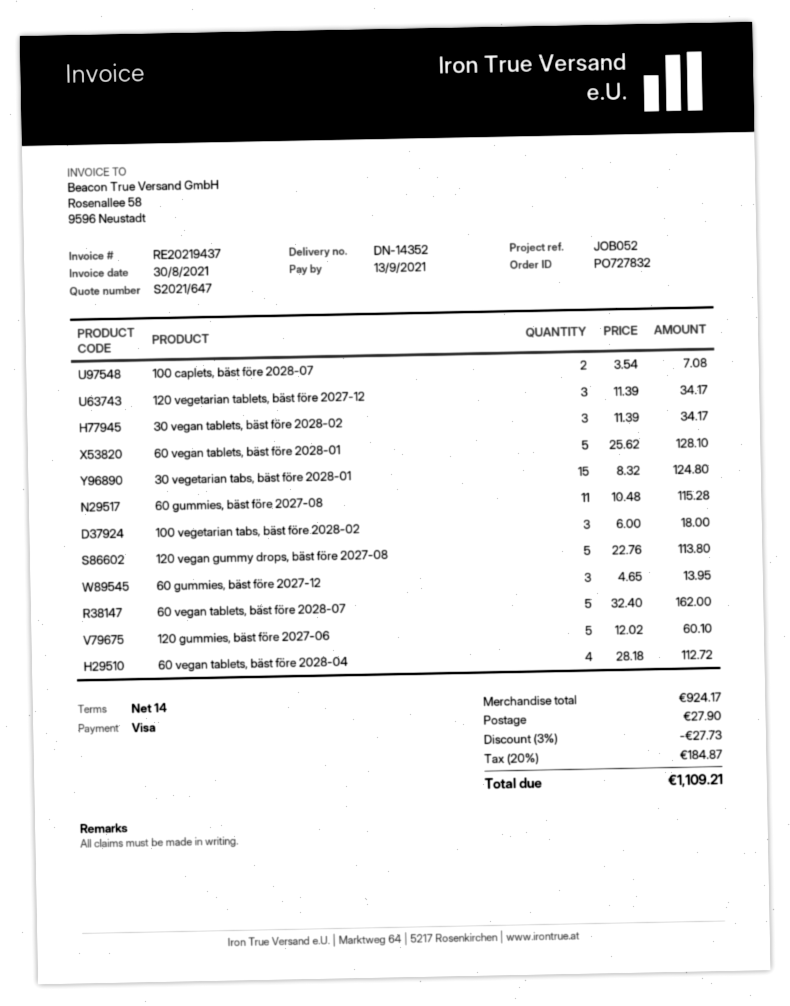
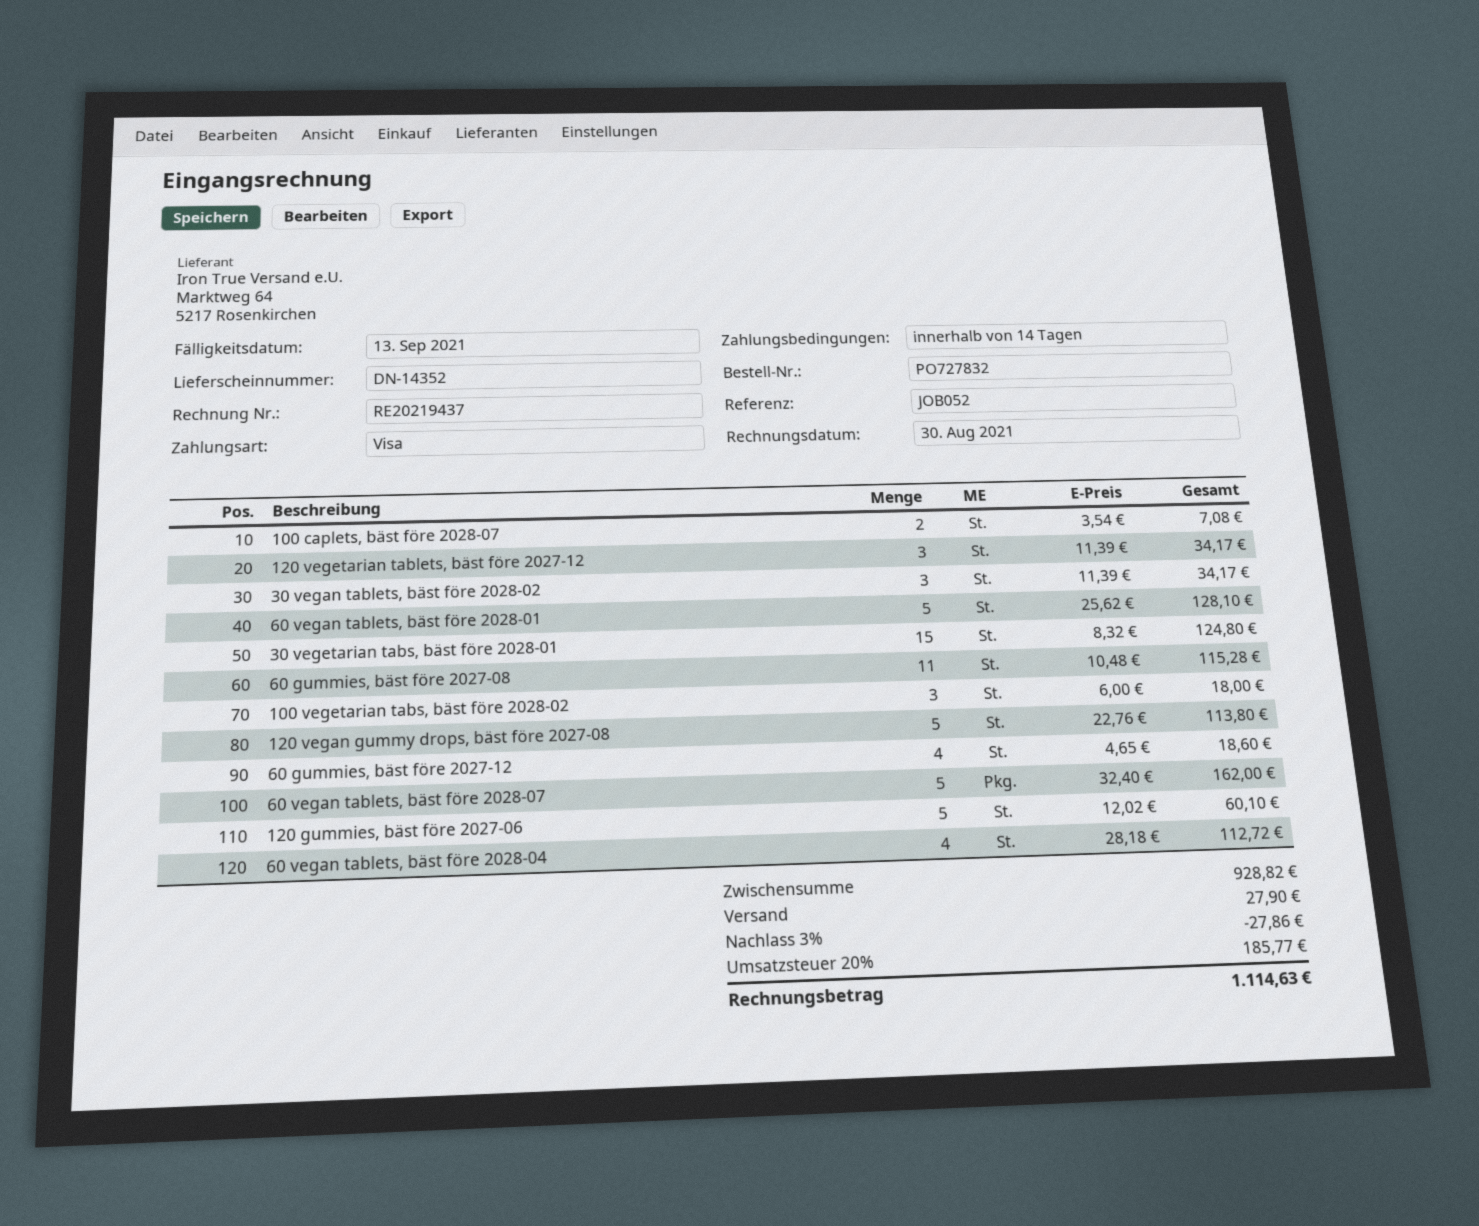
60 gummies, bäst före 2027-12: 3 x 4.65 = 13.95 -> 4 x 4.65 = 18.60
subtotal: 924.17 -> 928.82
discount: 3% = 27.73 -> 3% = 27.86
tax: 20% = 184.87 -> 20% = 185.77
total: 1109.21 -> 1114.63

